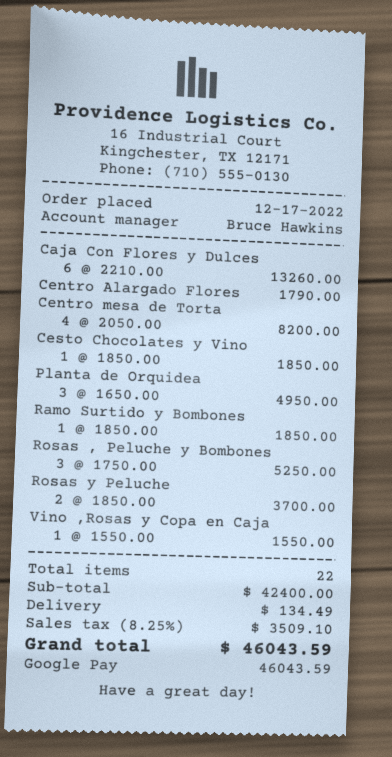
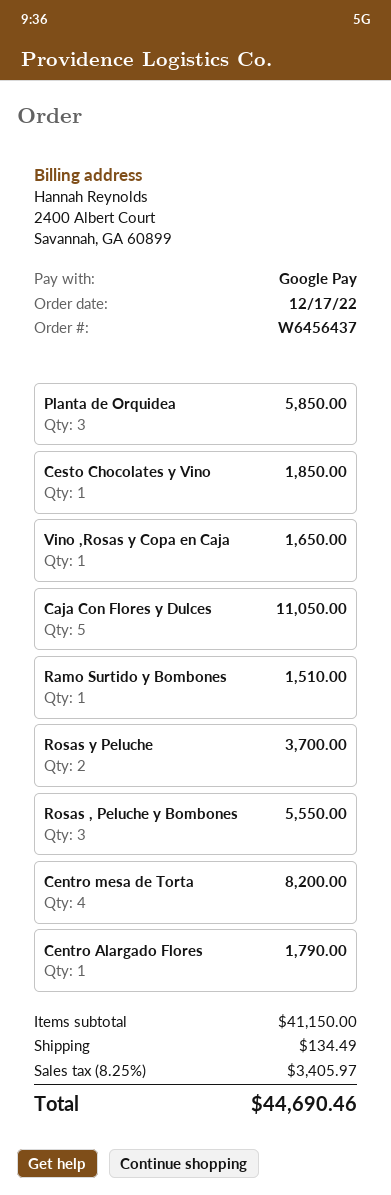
Caja Con Flores y Dulces: 6 for 13260.00 -> 5 for 11050.00
Planta de Orquidea: 3 for 4950.00 -> 3 for 5850.00
Ramo Surtido y Bombones: 1 for 1850.00 -> 1 for 1510.00
Rosas , Peluche y Bombones: 3 for 5250.00 -> 3 for 5550.00
Vino ,Rosas y Copa en Caja: 1 for 1550.00 -> 1 for 1650.00
subtotal: 42400.00 -> 41150.00
tax: 8.25% = 3509.10 -> 8.25% = 3405.97
total: 46043.59 -> 44690.46

